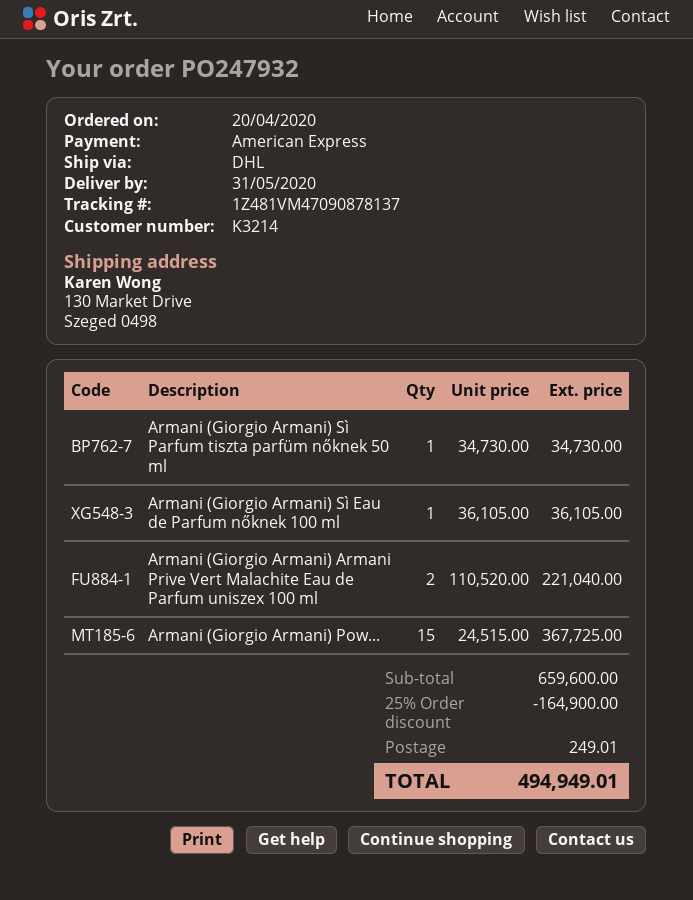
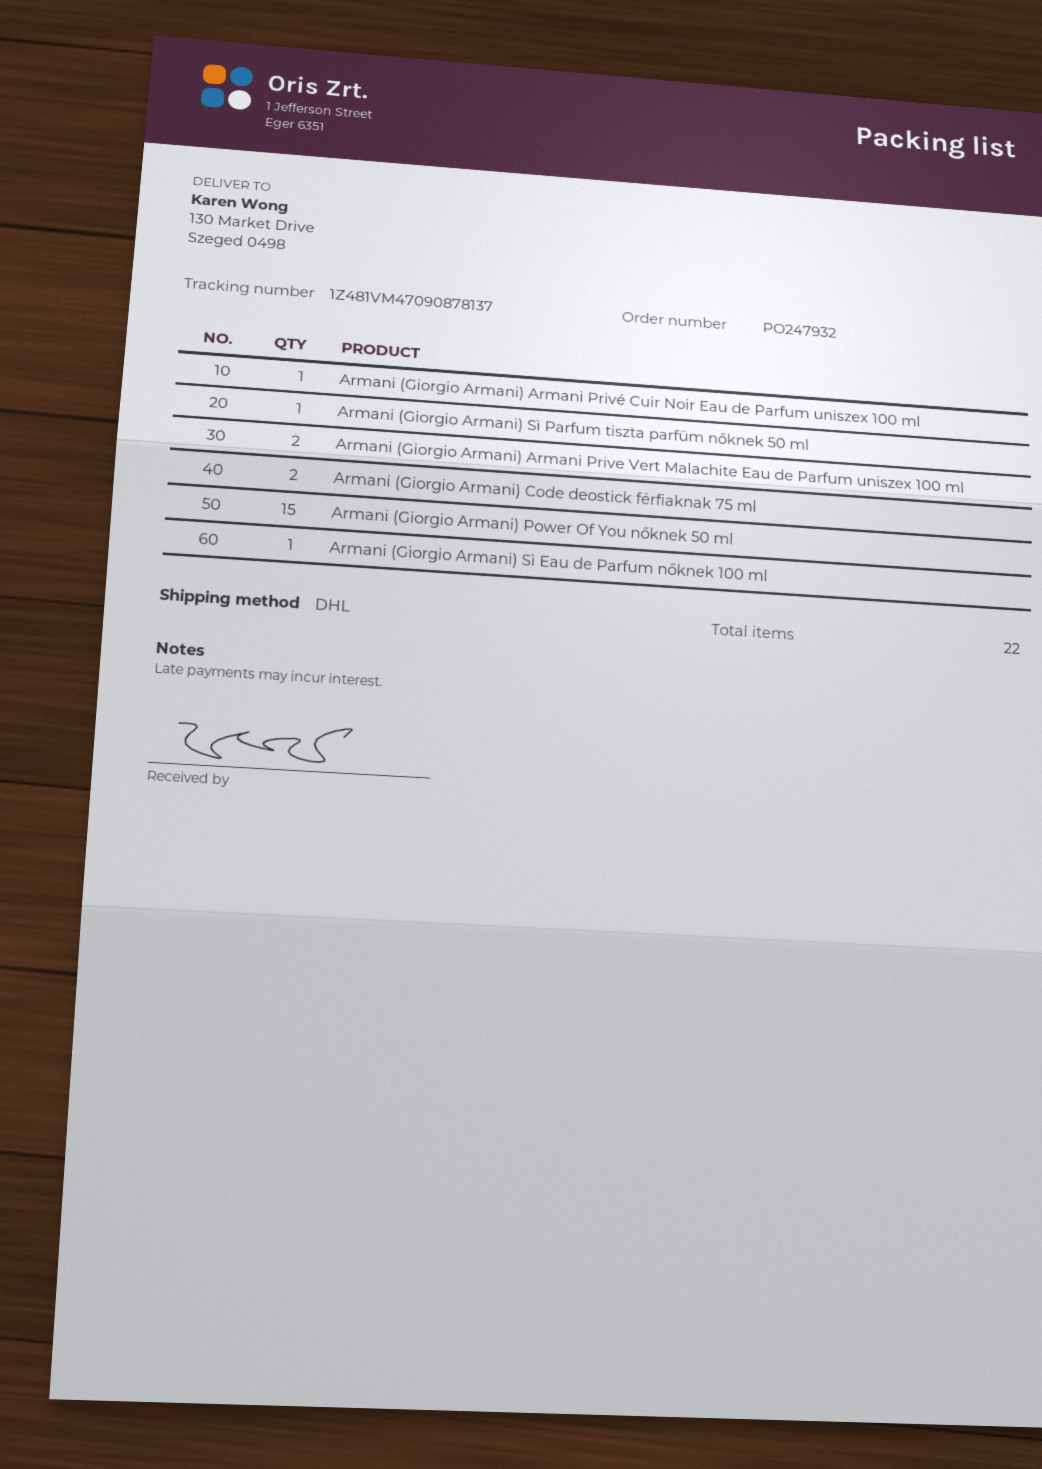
Armani (Giorgio Armani) Armani Privé Cuir Noir Eau de Parfum uniszex 100 ml: none -> 1
Armani (Giorgio Armani) Code deostick férfiaknak 75 ml: none -> 2

